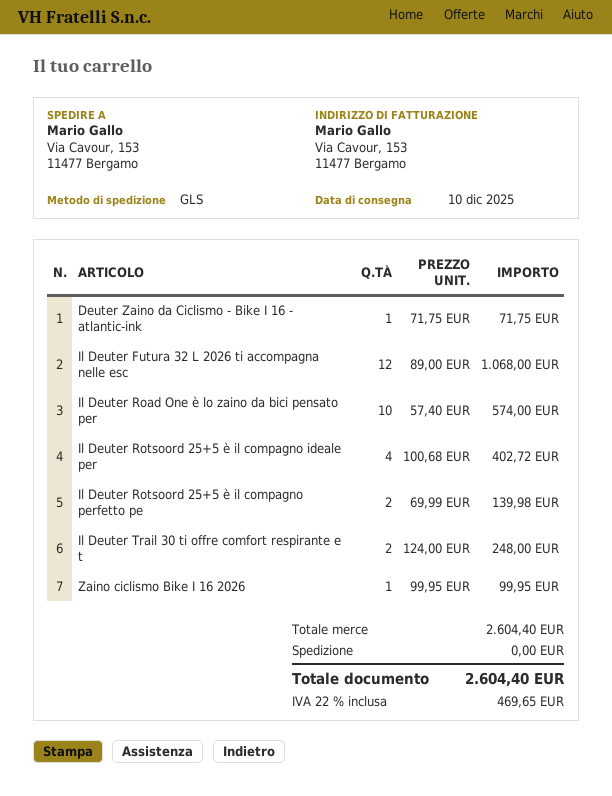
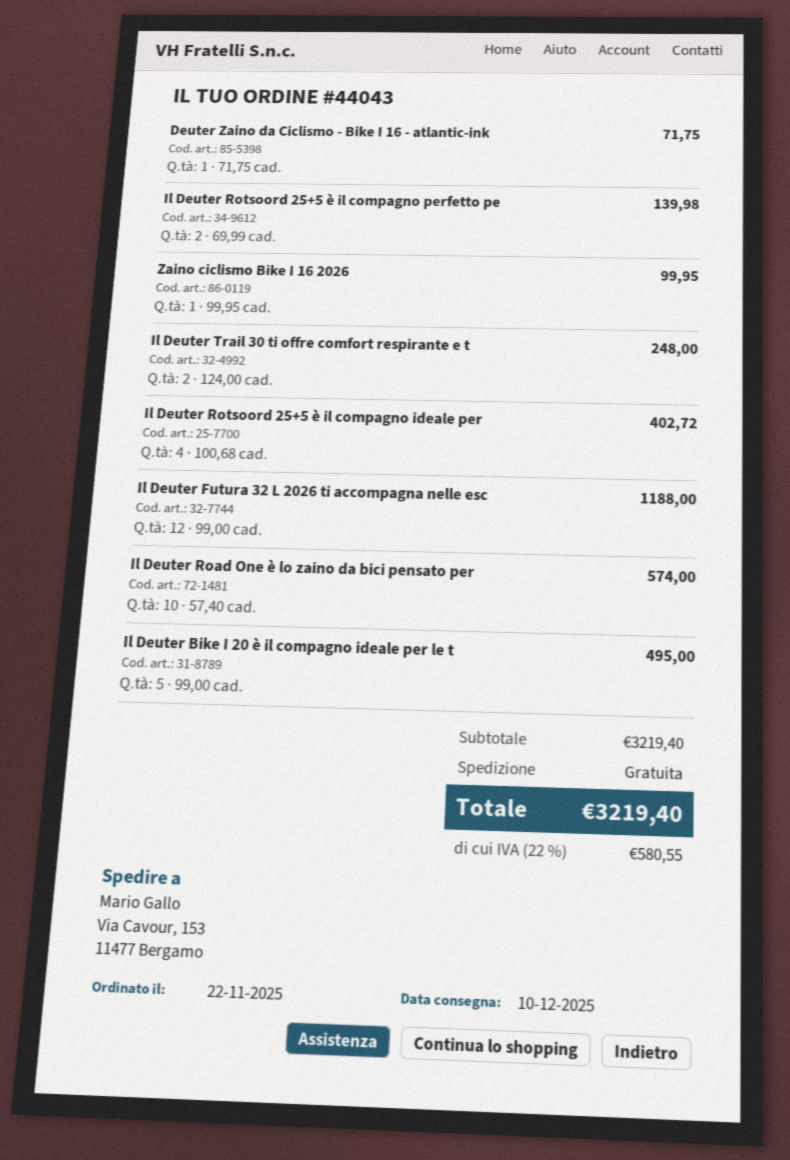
Il Deuter Futura 32 L 2026 ti accompagna nelle esc: 12 x 89.00 = 1068.00 -> 12 x 99.00 = 1188.00
Il Deuter Bike I 20 è il compagno ideale per le t: none -> 5 x 99.00 = 495.00
subtotal: 2604.40 -> 3219.40
tax: 22% = 469.65 -> 22% = 580.55
total: 2604.40 -> 3219.40

